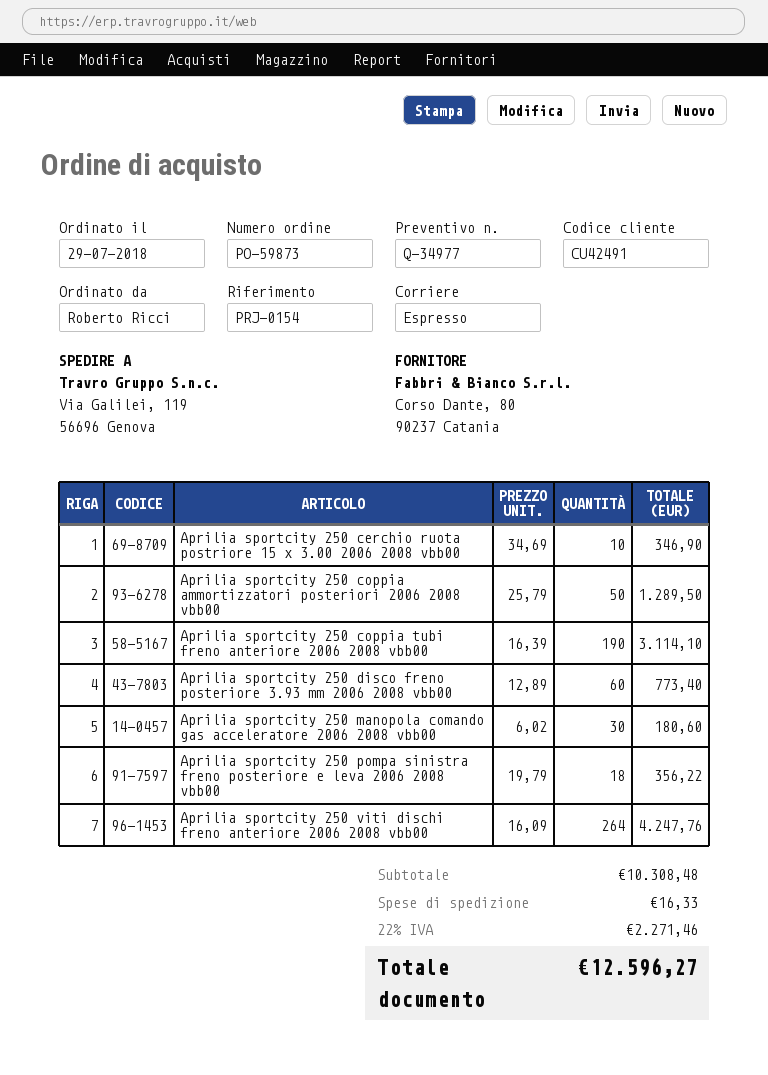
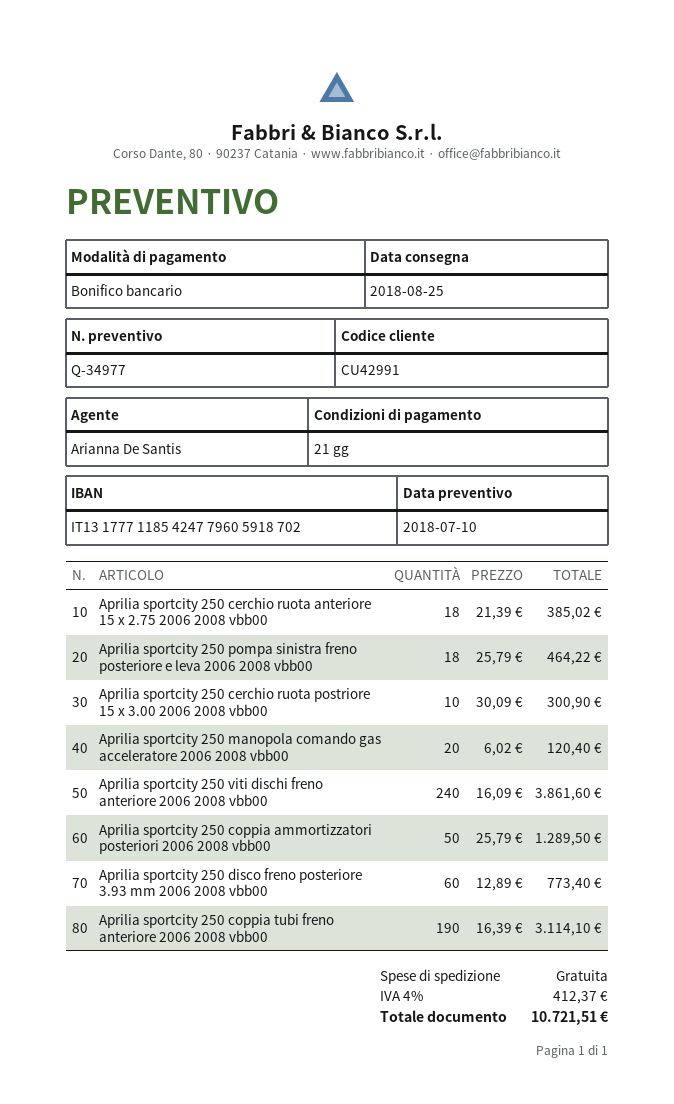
customer number: CU42491 -> CU42991
Aprilia sportcity 250 cerchio ruota postriore 15 x 3.00 2006 2008 vbb00: 10 x 34.69 = 346.90 -> 10 x 30.09 = 300.90
Aprilia sportcity 250 manopola comando gas acceleratore 2006 2008 vbb00: 30 x 6.02 = 180.60 -> 20 x 6.02 = 120.40
Aprilia sportcity 250 pompa sinistra freno posteriore e leva 2006 2008 vbb00: 18 x 19.79 = 356.22 -> 18 x 25.79 = 464.22
Aprilia sportcity 250 viti dischi freno anteriore 2006 2008 vbb00: 264 x 16.09 = 4247.76 -> 240 x 16.09 = 3861.60
Aprilia sportcity 250 cerchio ruota anteriore 15 x 2.75 2006 2008 vbb00: none -> 18 x 21.39 = 385.02
shipping: 16.33 -> 0.00
tax: 22% = 2271.46 -> 4% = 412.37
total: 12596.27 -> 10721.51

